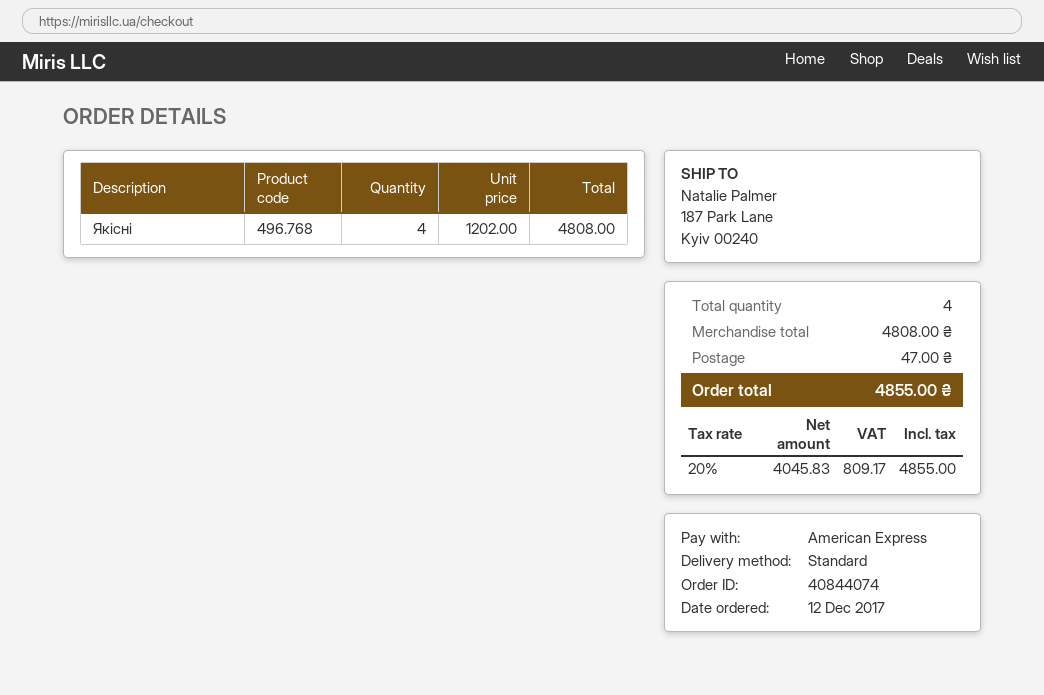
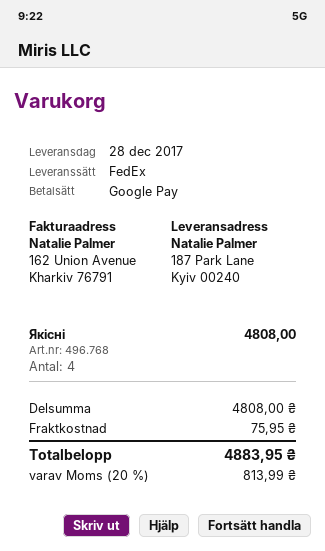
payment method: American Express -> Google Pay
shipping method: standard -> FedEx
shipping: 47.00 -> 75.95
tax: 20% = 809.17 -> 20% = 813.99
total: 4855.00 -> 4883.95

